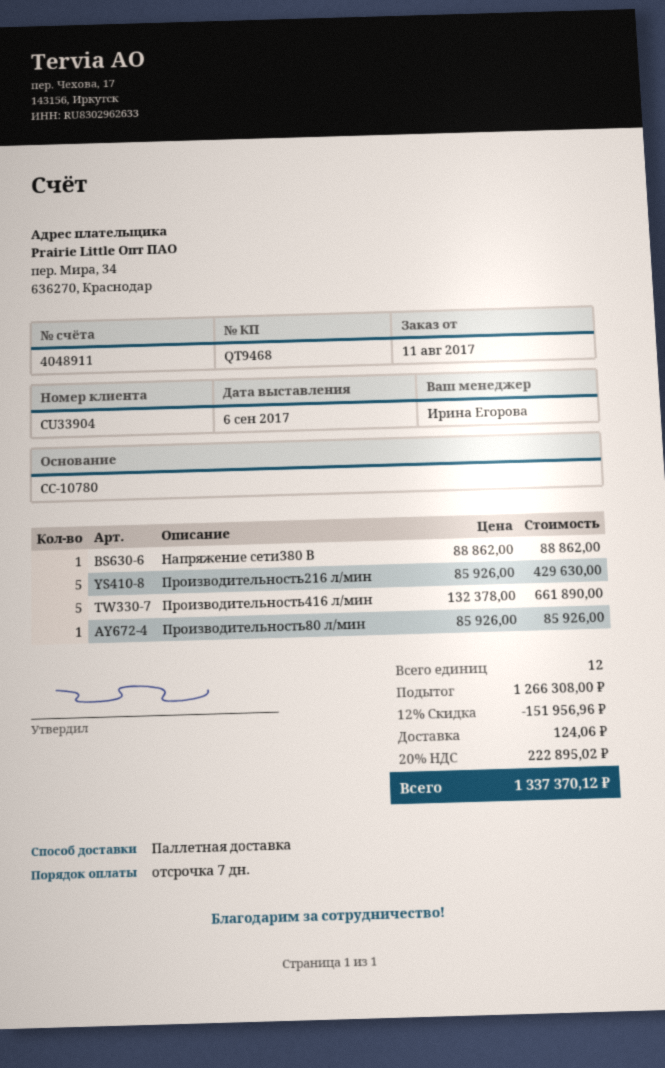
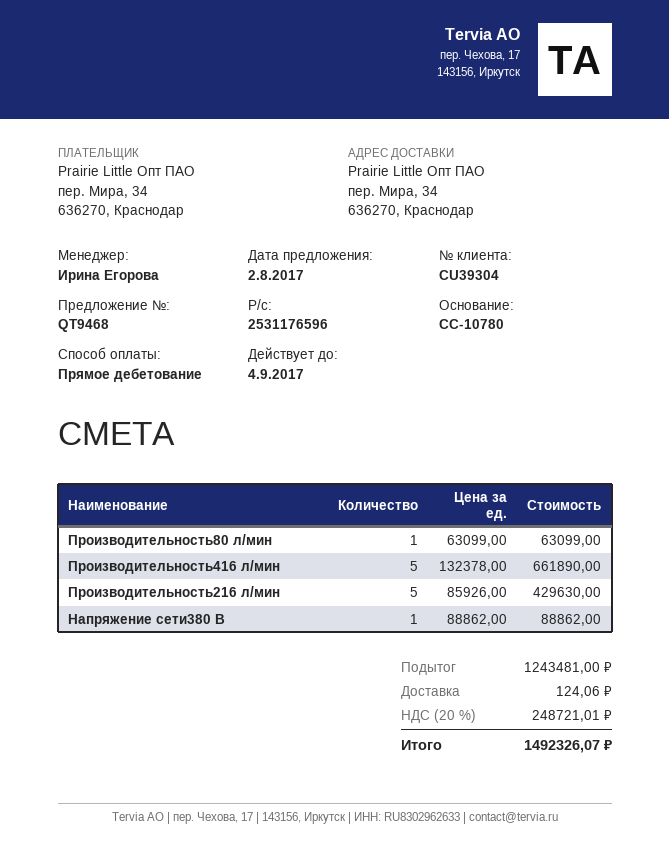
customer number: CU33904 -> CU39304
Производительность80 л/мин: 1 x 85926.00 = 85926.00 -> 1 x 63099.00 = 63099.00
subtotal: 1266308.00 -> 1243481.00
discount: 12% = 151956.96 -> none
tax: 20% = 222895.02 -> 20% = 248721.01
total: 1337370.12 -> 1492326.07

